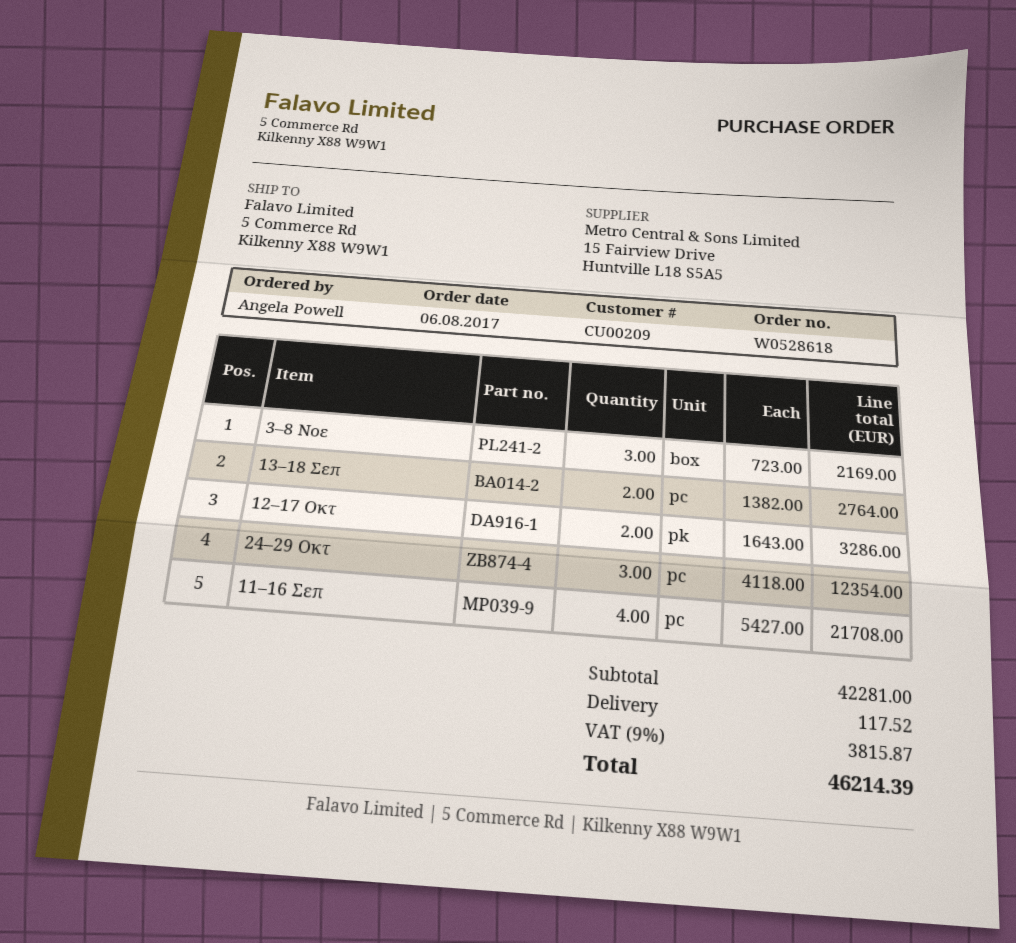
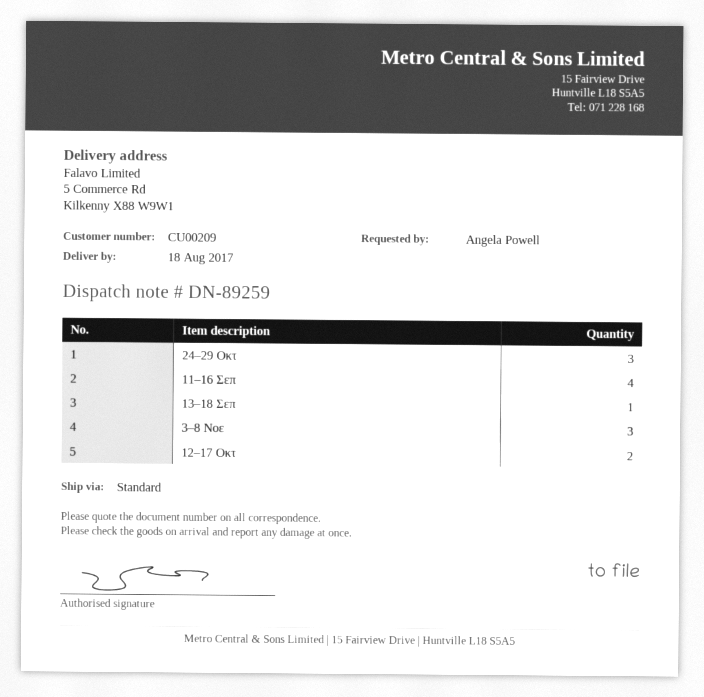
13–18 Σεπ: 2 -> 1

